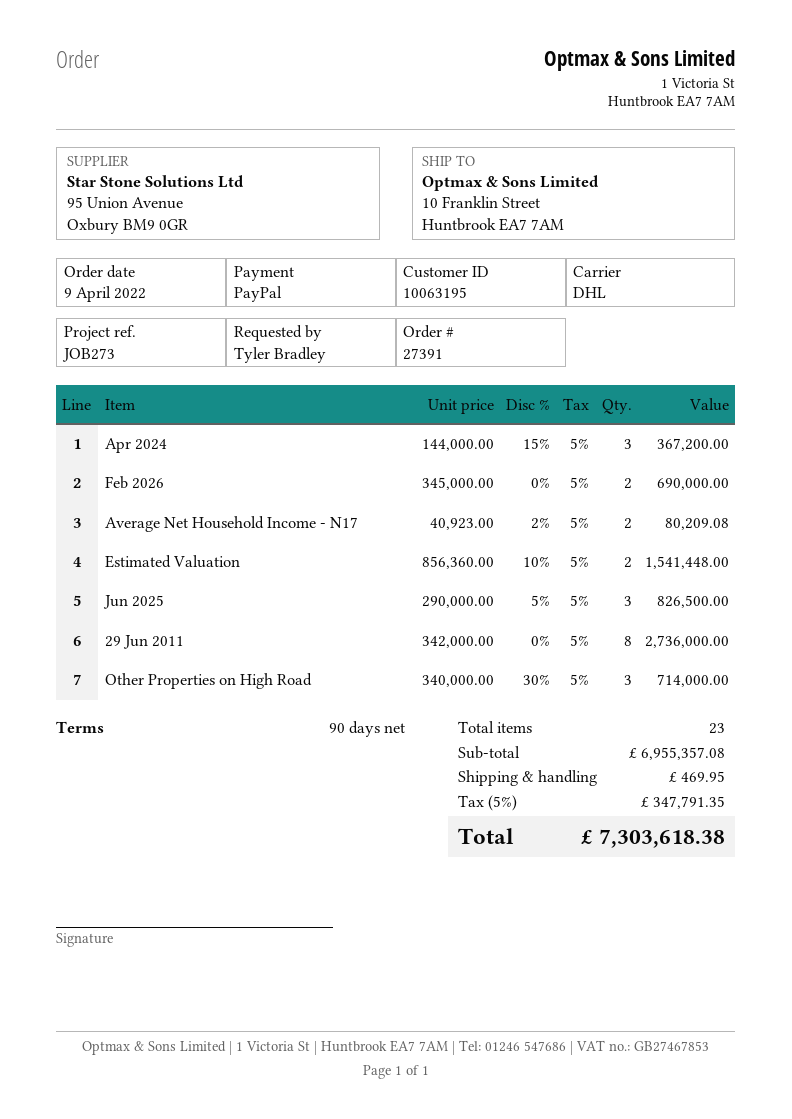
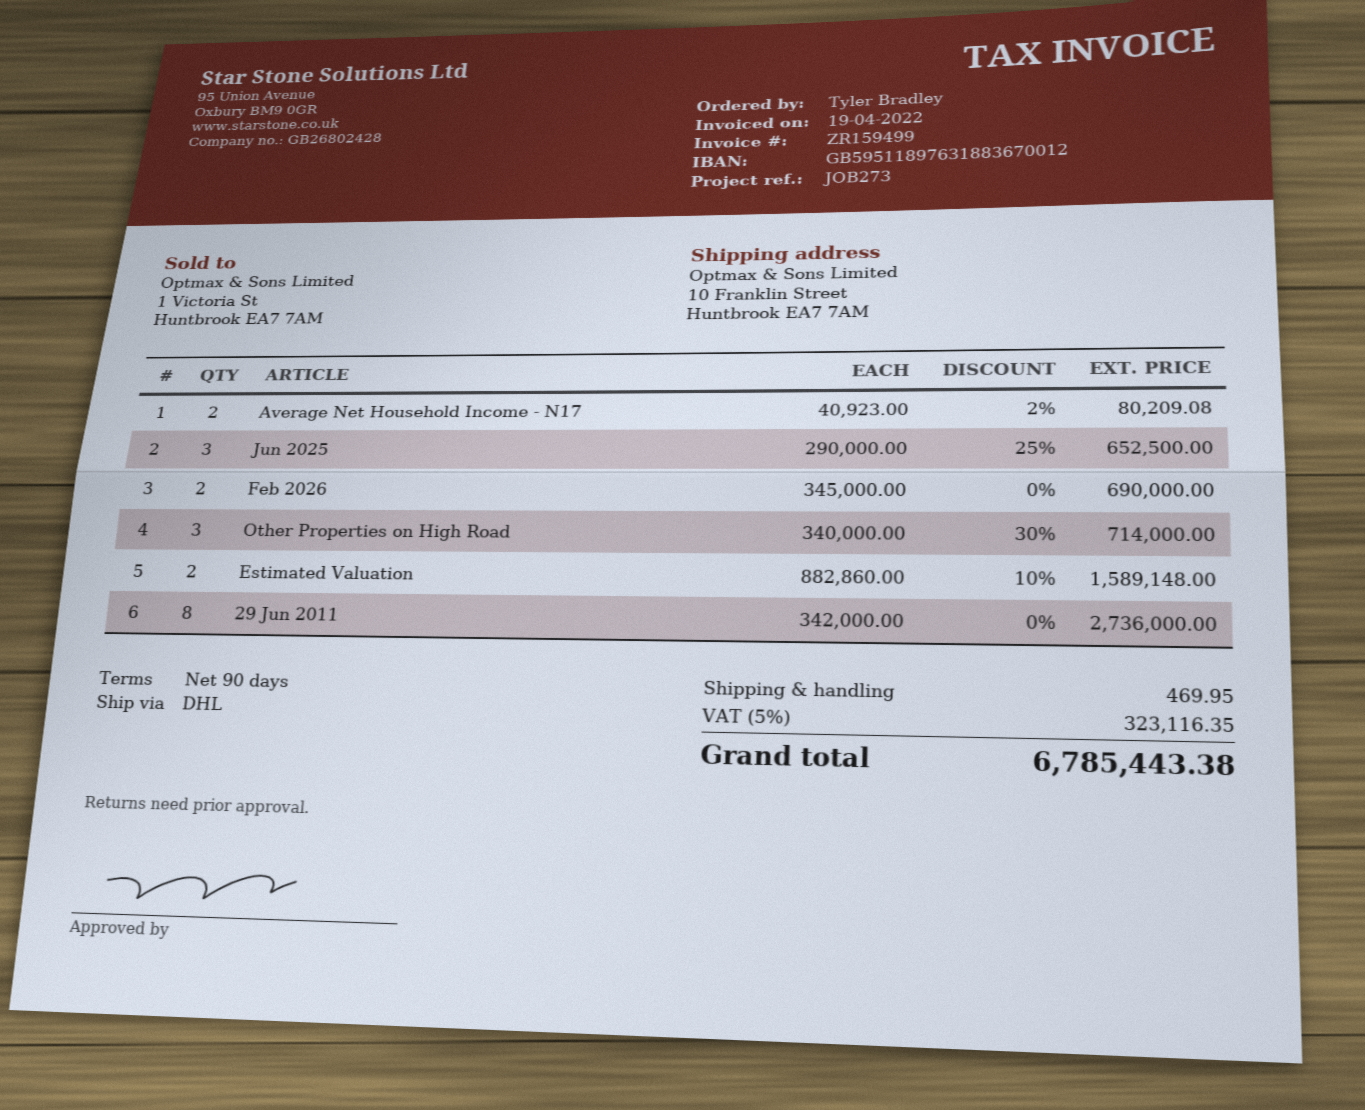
Apr 2024: 3 x 144000.00 - 15% = 367200.00 -> none
Estimated Valuation: 2 x 856360.00 - 10% = 1541448.00 -> 2 x 882860.00 - 10% = 1589148.00
Jun 2025: 3 x 290000.00 - 5% = 826500.00 -> 3 x 290000.00 - 25% = 652500.00
tax: 5% = 347791.35 -> 5% = 323116.35
total: 7303618.38 -> 6785443.38

